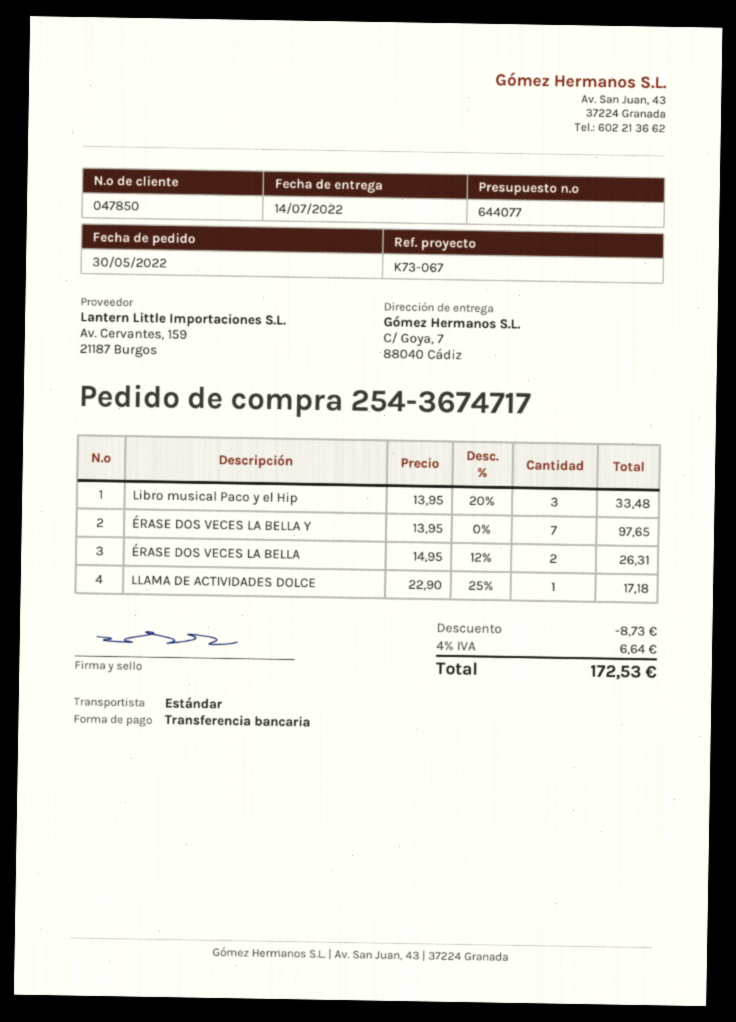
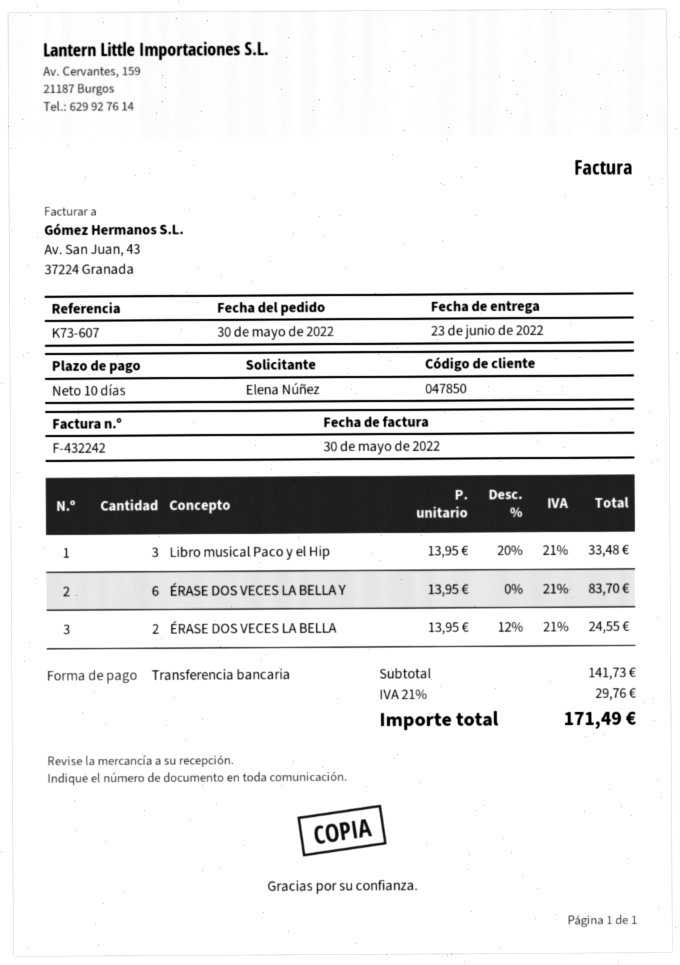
delivery date: 2022-07-14 -> 2022-06-23
reference: K73-067 -> K73-607
ÉRASE DOS VECES LA BELLA Y: 7 x 13.95 = 97.65 -> 6 x 13.95 = 83.70
ÉRASE DOS VECES LA BELLA: 2 x 14.95 - 12% = 26.31 -> 2 x 13.95 - 12% = 24.55
LLAMA DE ACTIVIDADES DOLCE: 1 x 22.90 - 25% = 17.18 -> none
discount: 8.73 -> none
tax: 4% = 6.64 -> 21% = 29.76
total: 172.53 -> 171.49

